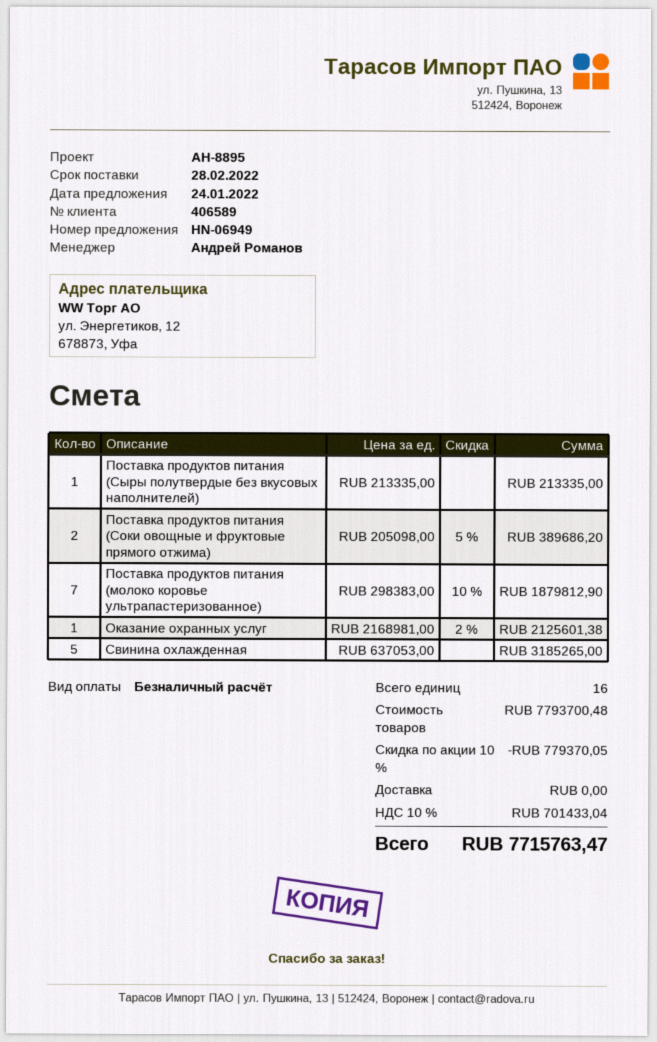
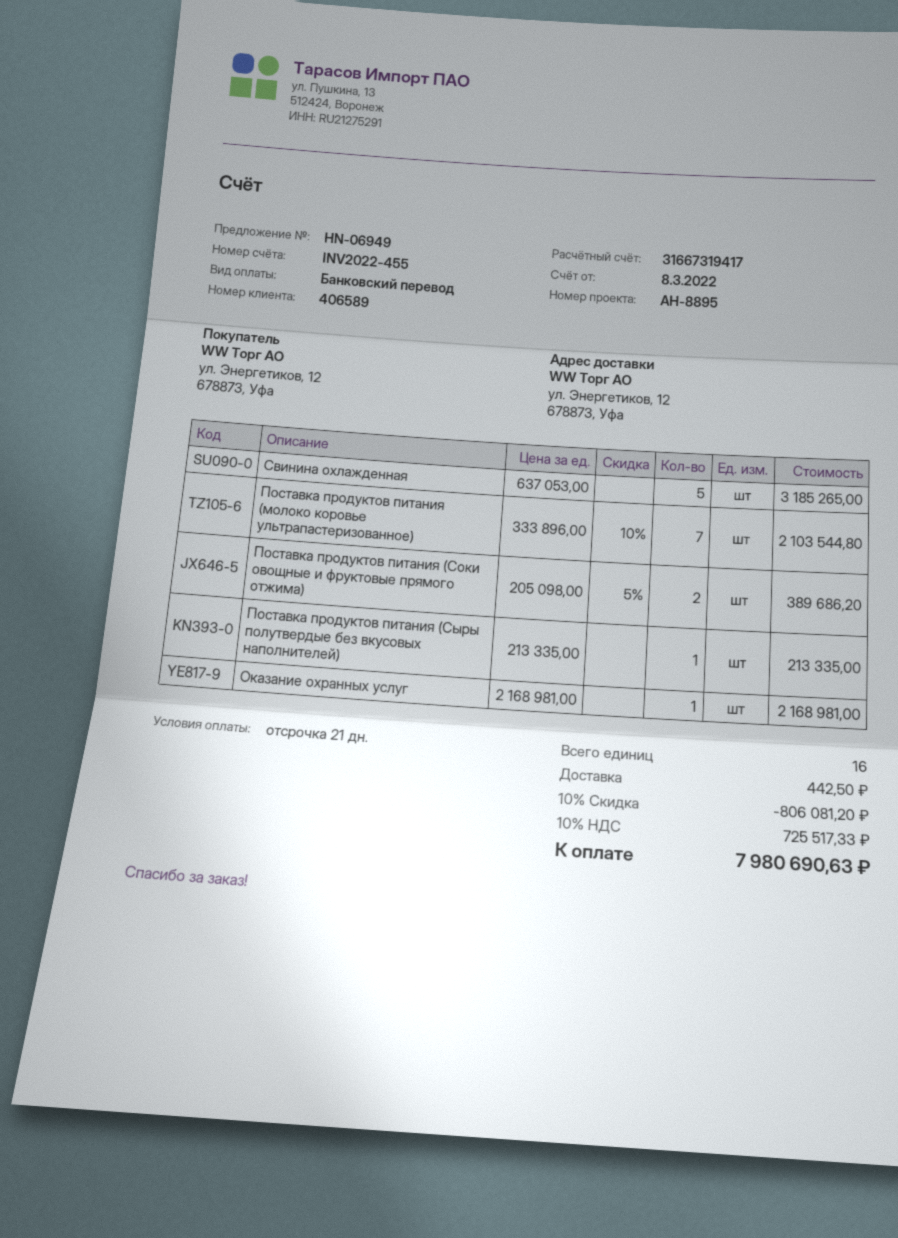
Поставка продуктов питания (молоко коровье ультрапастеризованное): 7 x 298383.00 - 10% = 1879812.90 -> 7 x 333896.00 - 10% = 2103544.80
Оказание охранных услуг: 1 x 2168981.00 - 2% = 2125601.38 -> 1 x 2168981.00 = 2168981.00
discount: 10% = 779370.05 -> 10% = 806081.20
shipping: 0.00 -> 442.50
tax: 10% = 701433.04 -> 10% = 725517.33
total: 7715763.47 -> 7980690.63

